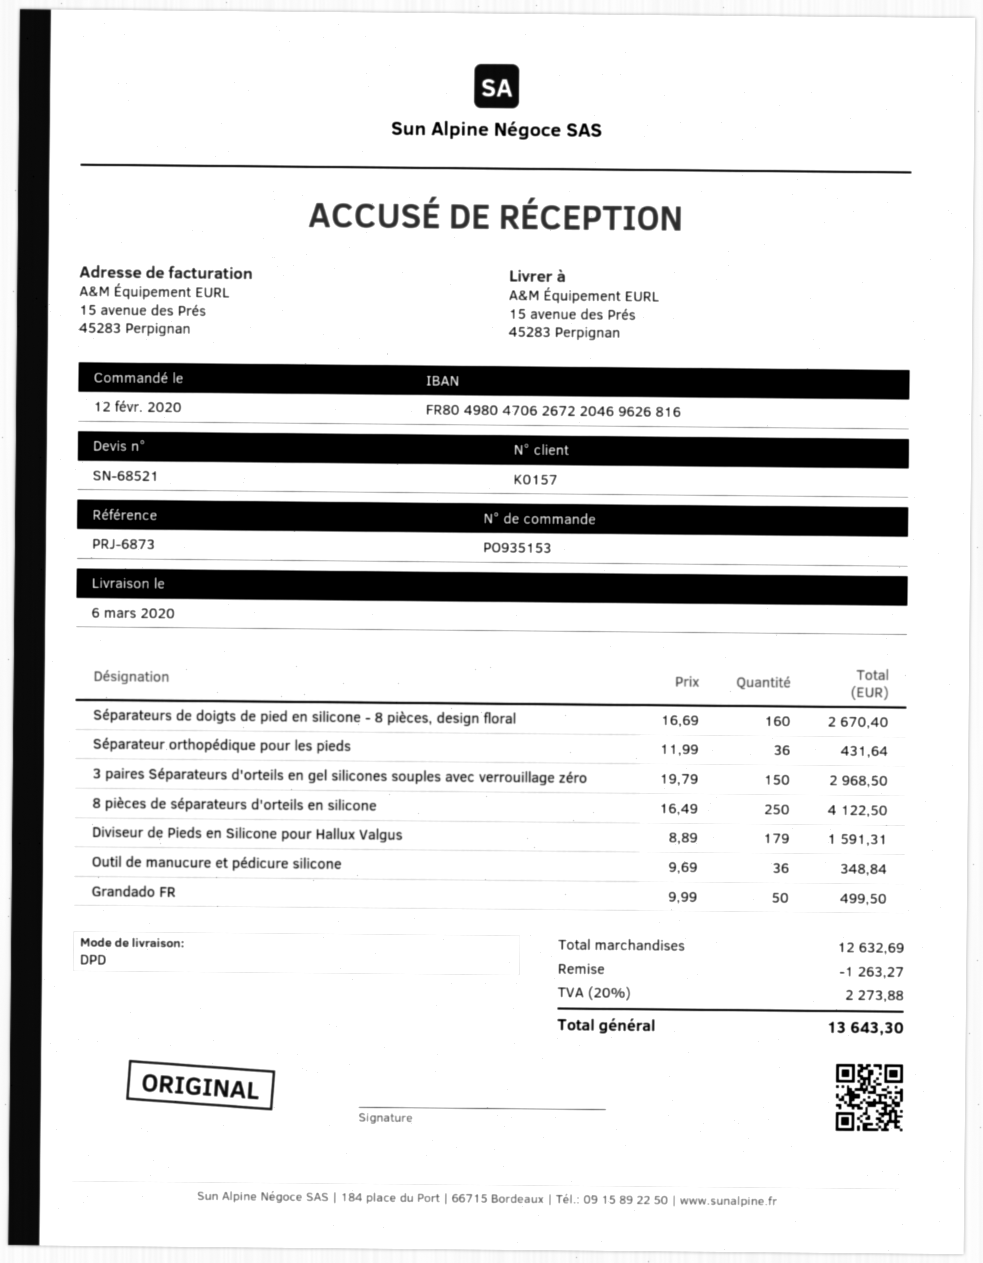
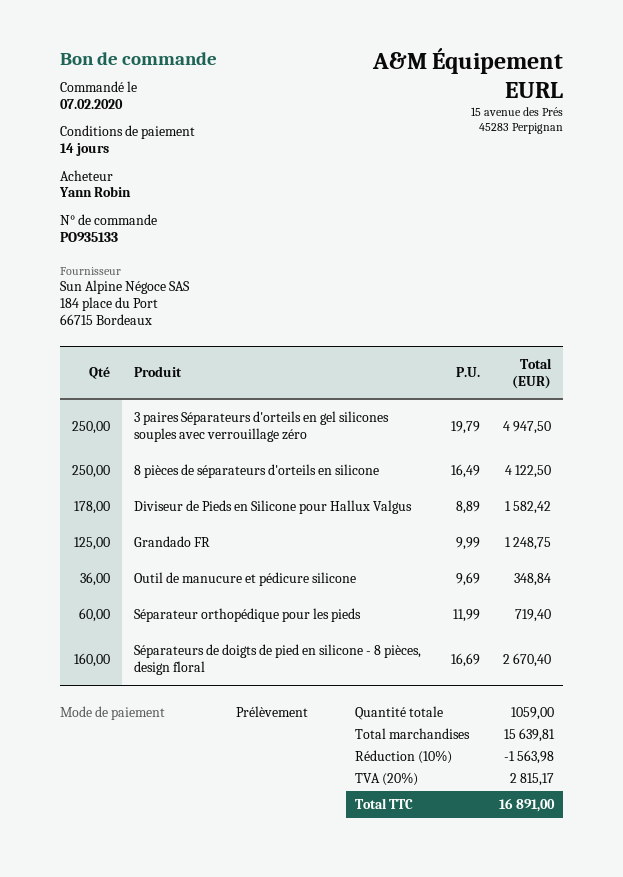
order number: PO935153 -> PO935133
order date: 2020-02-12 -> 2020-02-07
Séparateur orthopédique pour les pieds: 36 x 11.99 = 431.64 -> 60 x 11.99 = 719.40
3 paires Séparateurs d'orteils en gel silicones souples avec verrouillage zéro: 150 x 19.79 = 2968.50 -> 250 x 19.79 = 4947.50
Diviseur de Pieds en Silicone pour Hallux Valgus: 179 x 8.89 = 1591.31 -> 178 x 8.89 = 1582.42
Grandado FR: 50 x 9.99 = 499.50 -> 125 x 9.99 = 1248.75
subtotal: 12632.69 -> 15639.81
discount: 1263.27 -> 1563.98
tax: 20% = 2273.88 -> 20% = 2815.17
total: 13643.30 -> 16891.00

